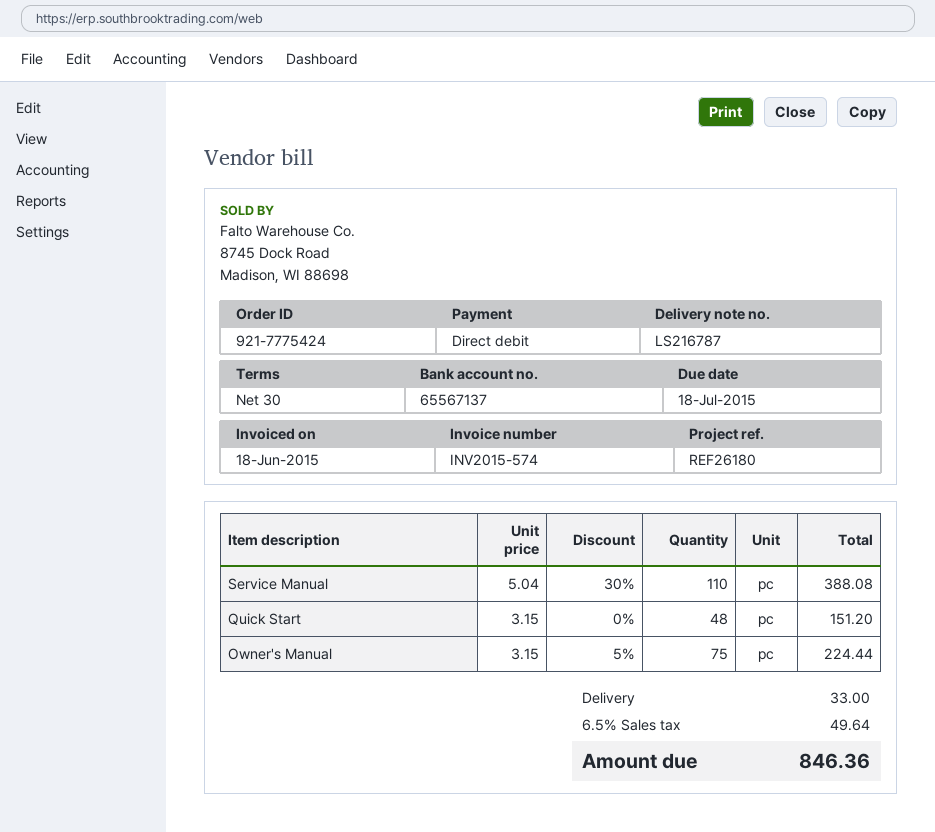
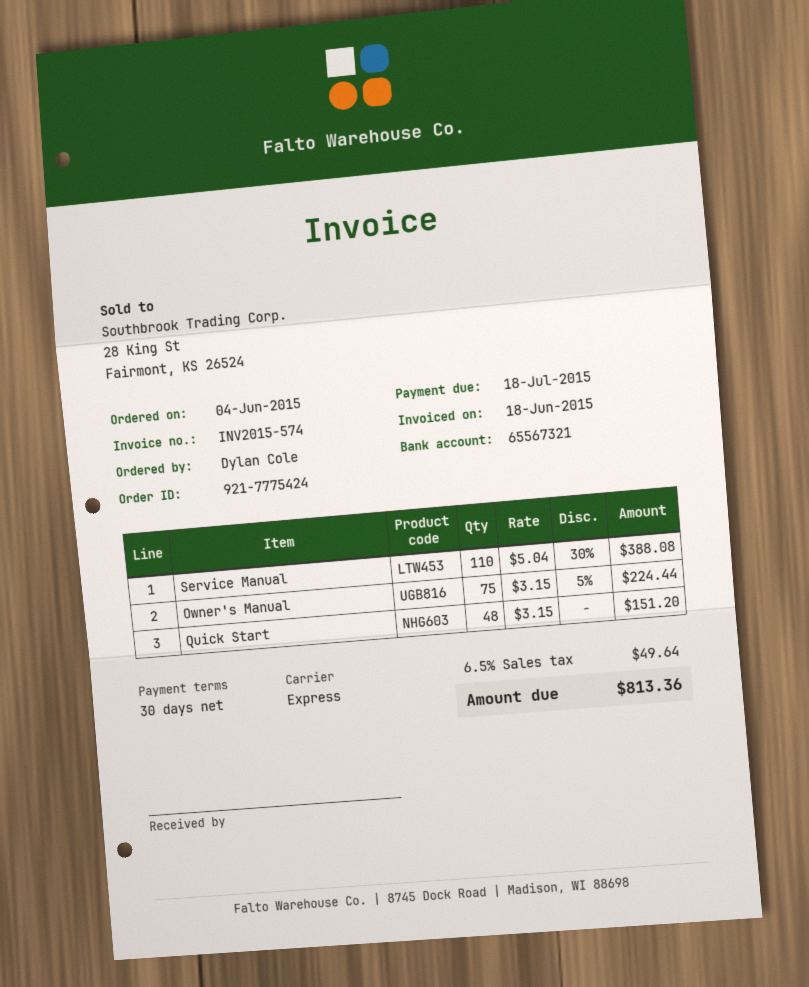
bank account: 65567137 -> 65567321
shipping: 33.00 -> none
total: 846.36 -> 813.36

